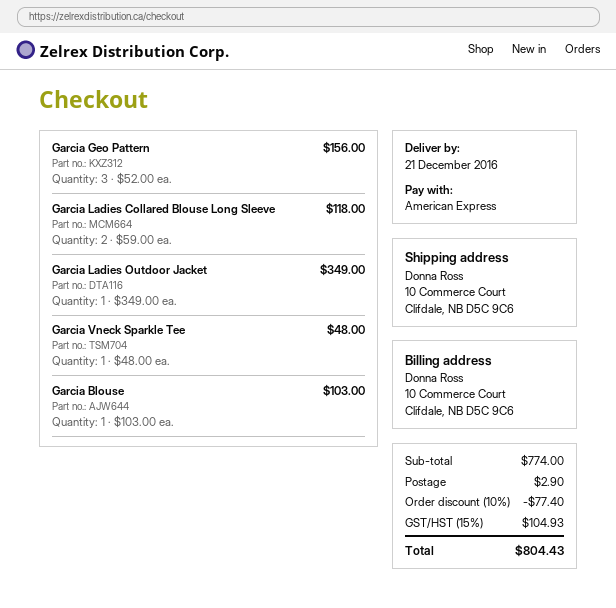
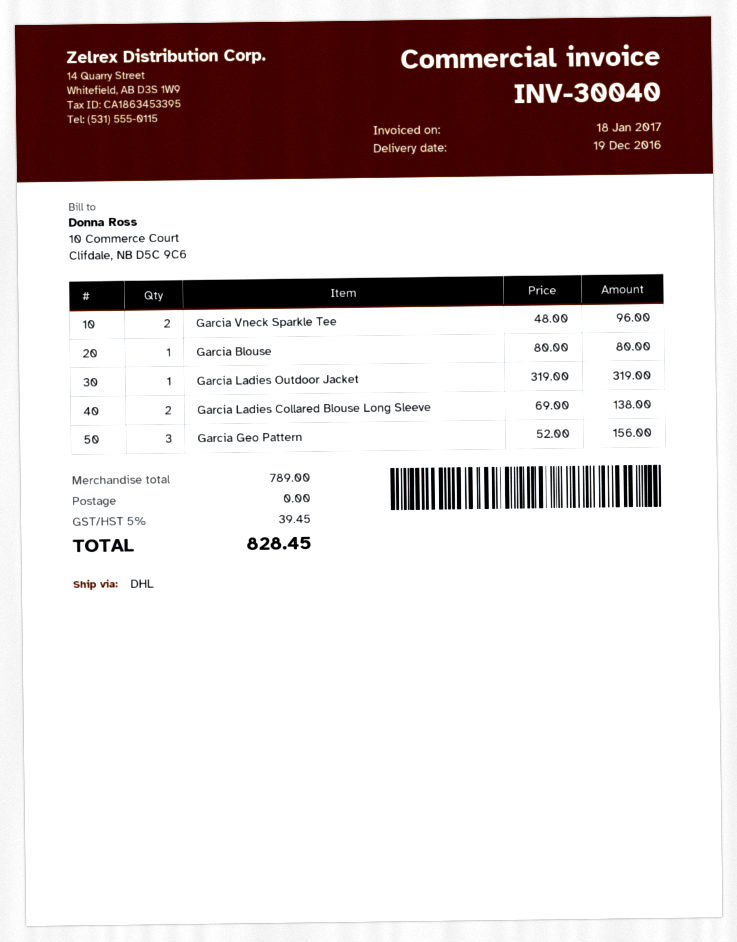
delivery date: 2016-12-21 -> 2016-12-19
Garcia Ladies Collared Blouse Long Sleeve: 2 x 59.00 = 118.00 -> 2 x 69.00 = 138.00
Garcia Ladies Outdoor Jacket: 1 x 349.00 = 349.00 -> 1 x 319.00 = 319.00
Garcia Vneck Sparkle Tee: 1 x 48.00 = 48.00 -> 2 x 48.00 = 96.00
Garcia Blouse: 1 x 103.00 = 103.00 -> 1 x 80.00 = 80.00
subtotal: 774.00 -> 789.00
discount: 10% = 77.40 -> none
shipping: 2.90 -> 0.00
tax: 15% = 104.93 -> 5% = 39.45
total: 804.43 -> 828.45

